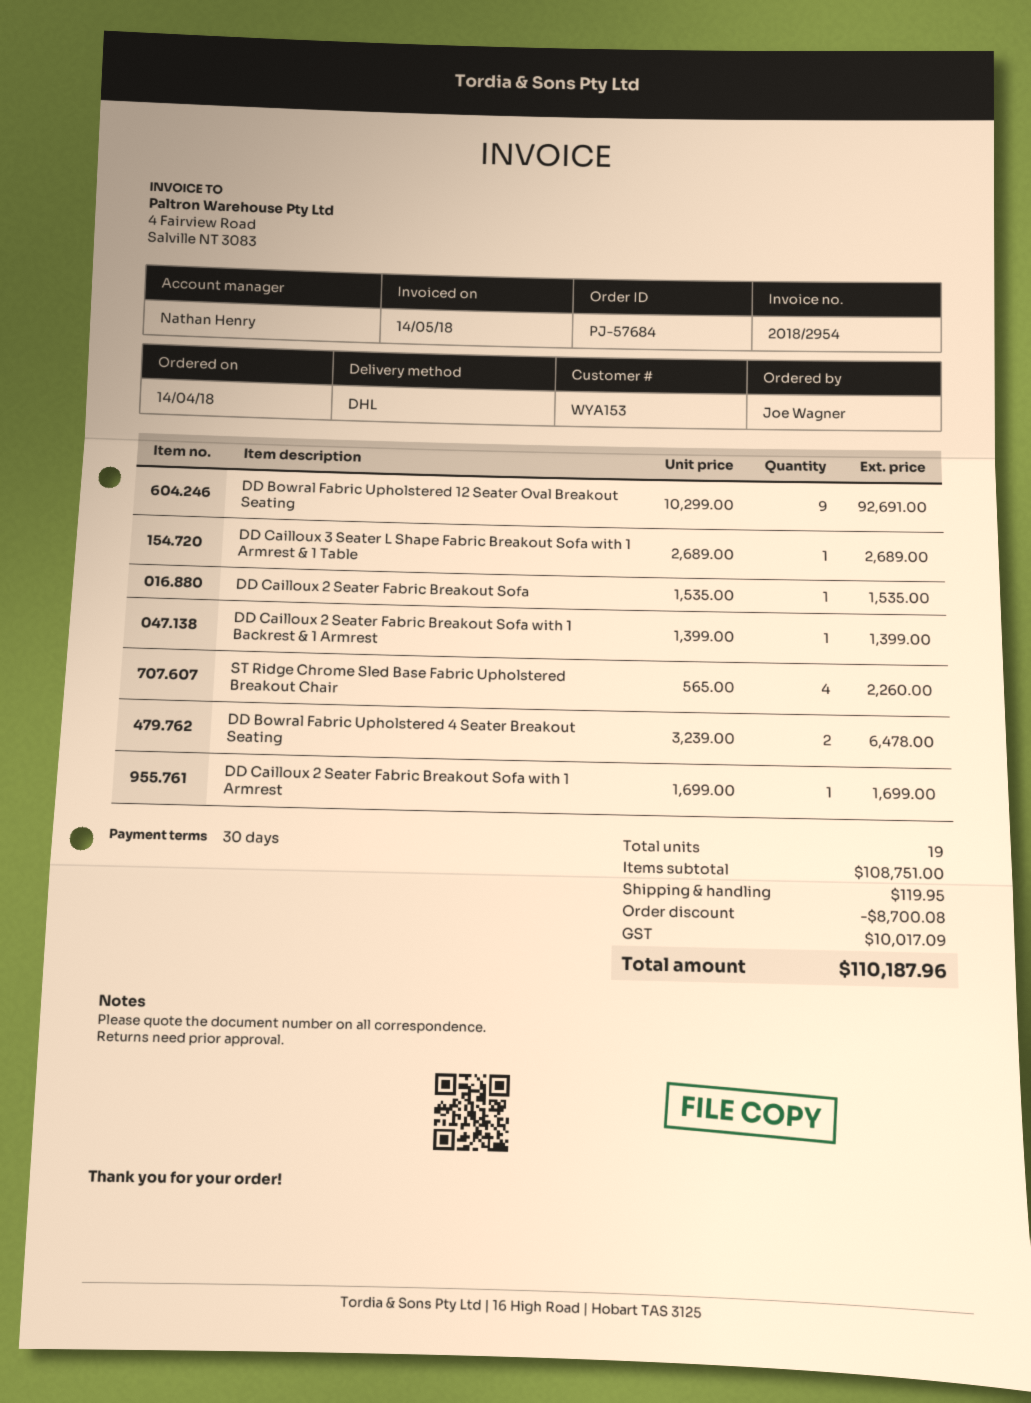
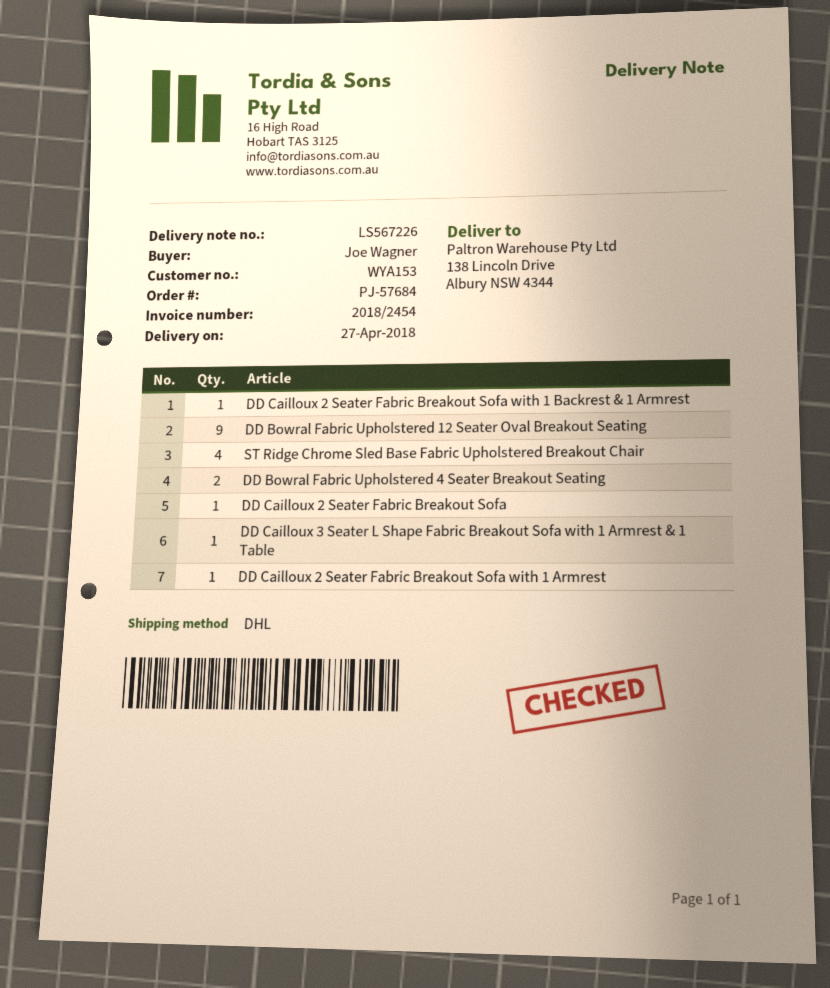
invoice number: 2018/2954 -> 2018/2454

